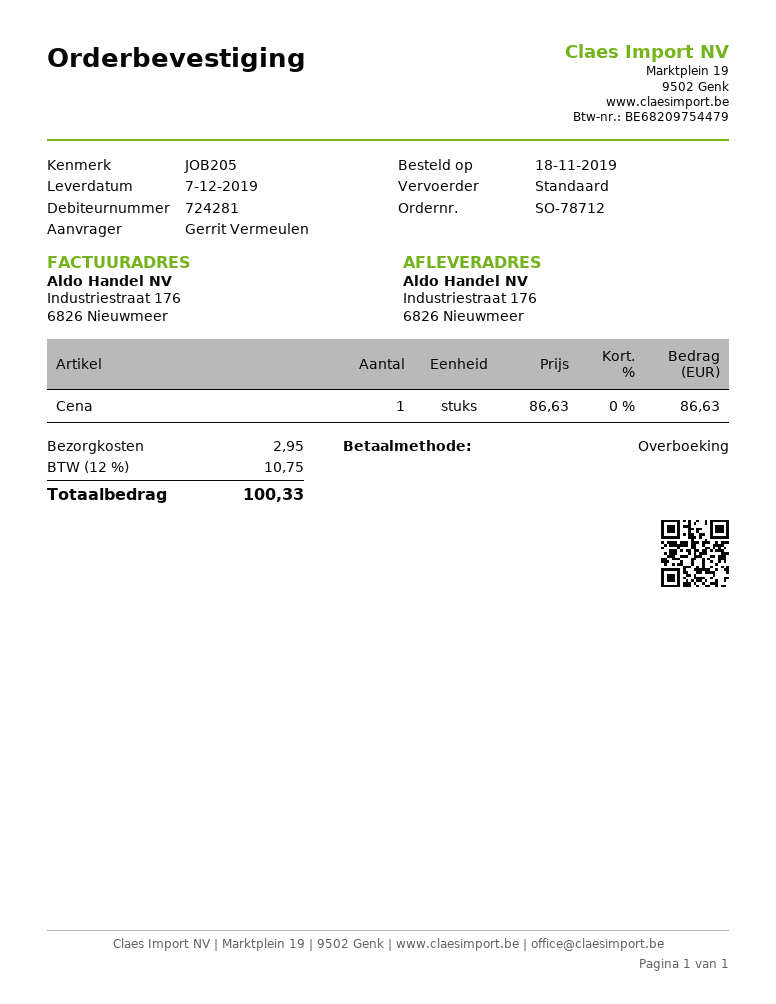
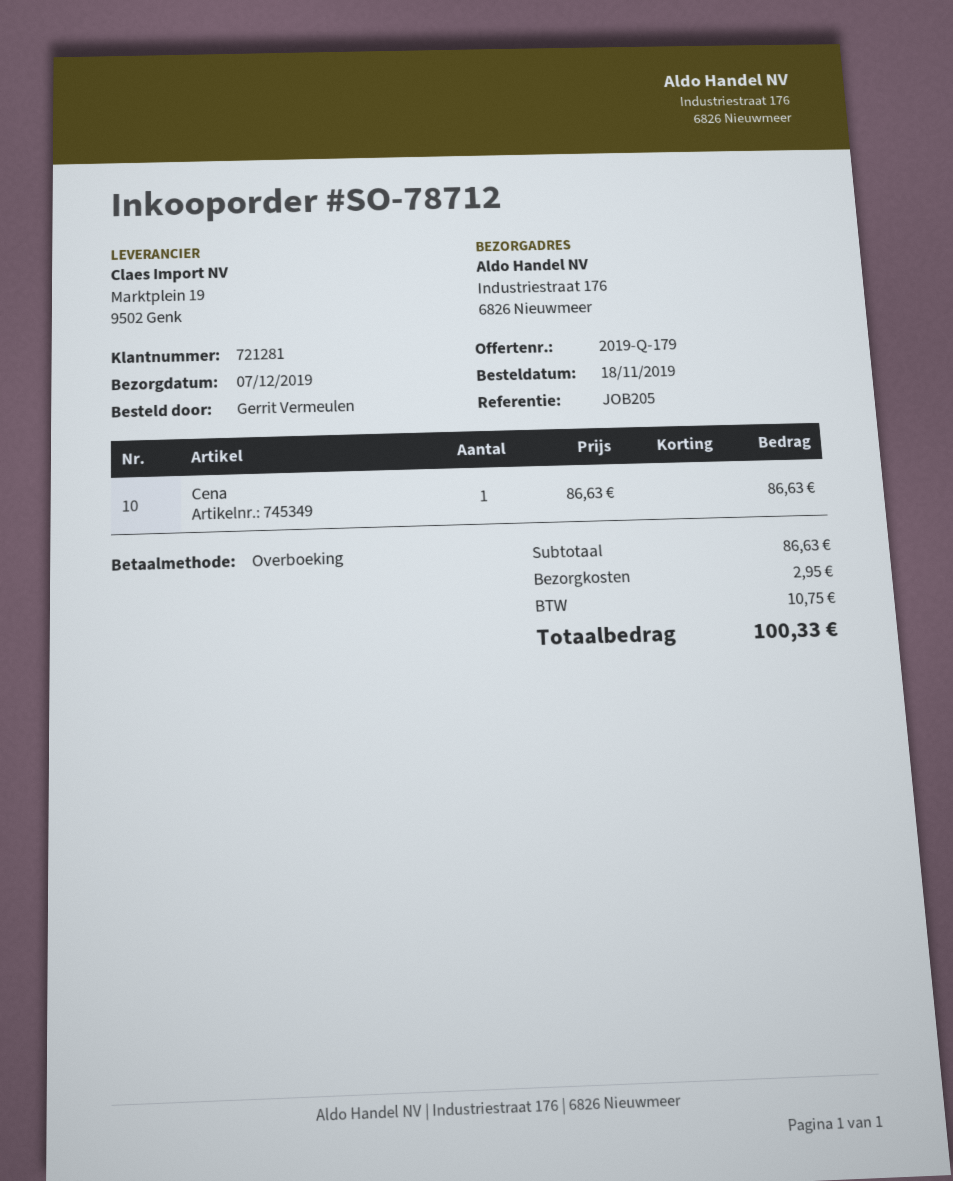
customer number: 724281 -> 721281

